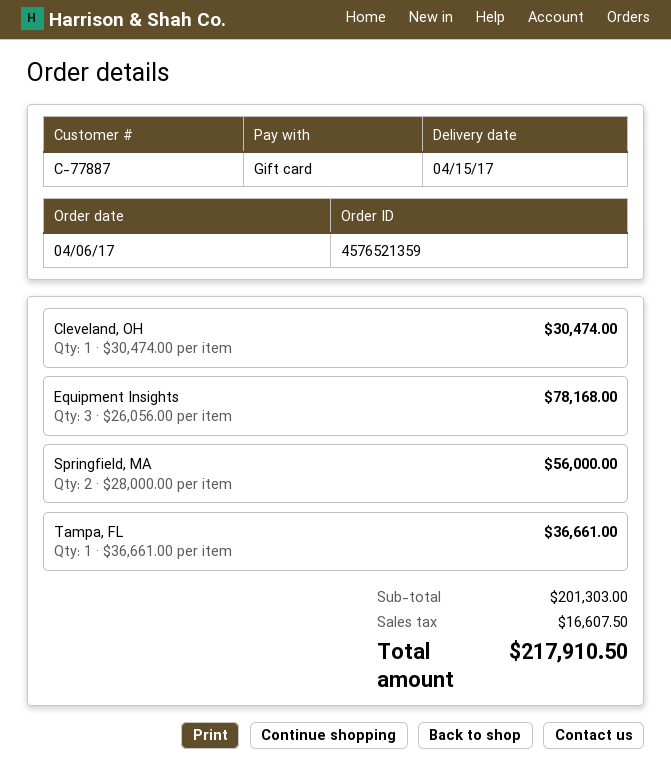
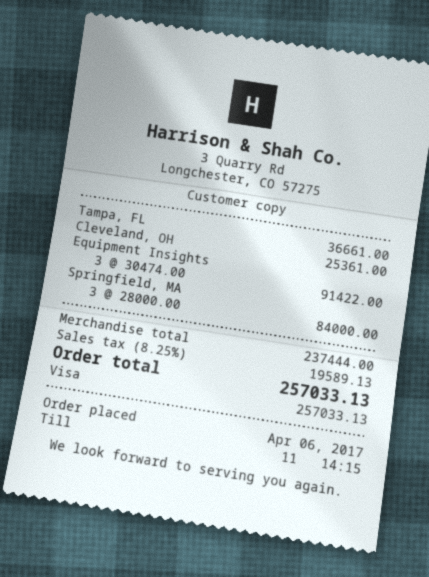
payment method: gift card -> Visa
Cleveland, OH: 1 x 30474.00 = 30474.00 -> 1 x 25361.00 = 25361.00
Equipment Insights: 3 x 26056.00 = 78168.00 -> 3 x 30474.00 = 91422.00
Springfield, MA: 2 x 28000.00 = 56000.00 -> 3 x 28000.00 = 84000.00
subtotal: 201303.00 -> 237444.00
tax: 16607.50 -> 19589.13
total: 217910.50 -> 257033.13

